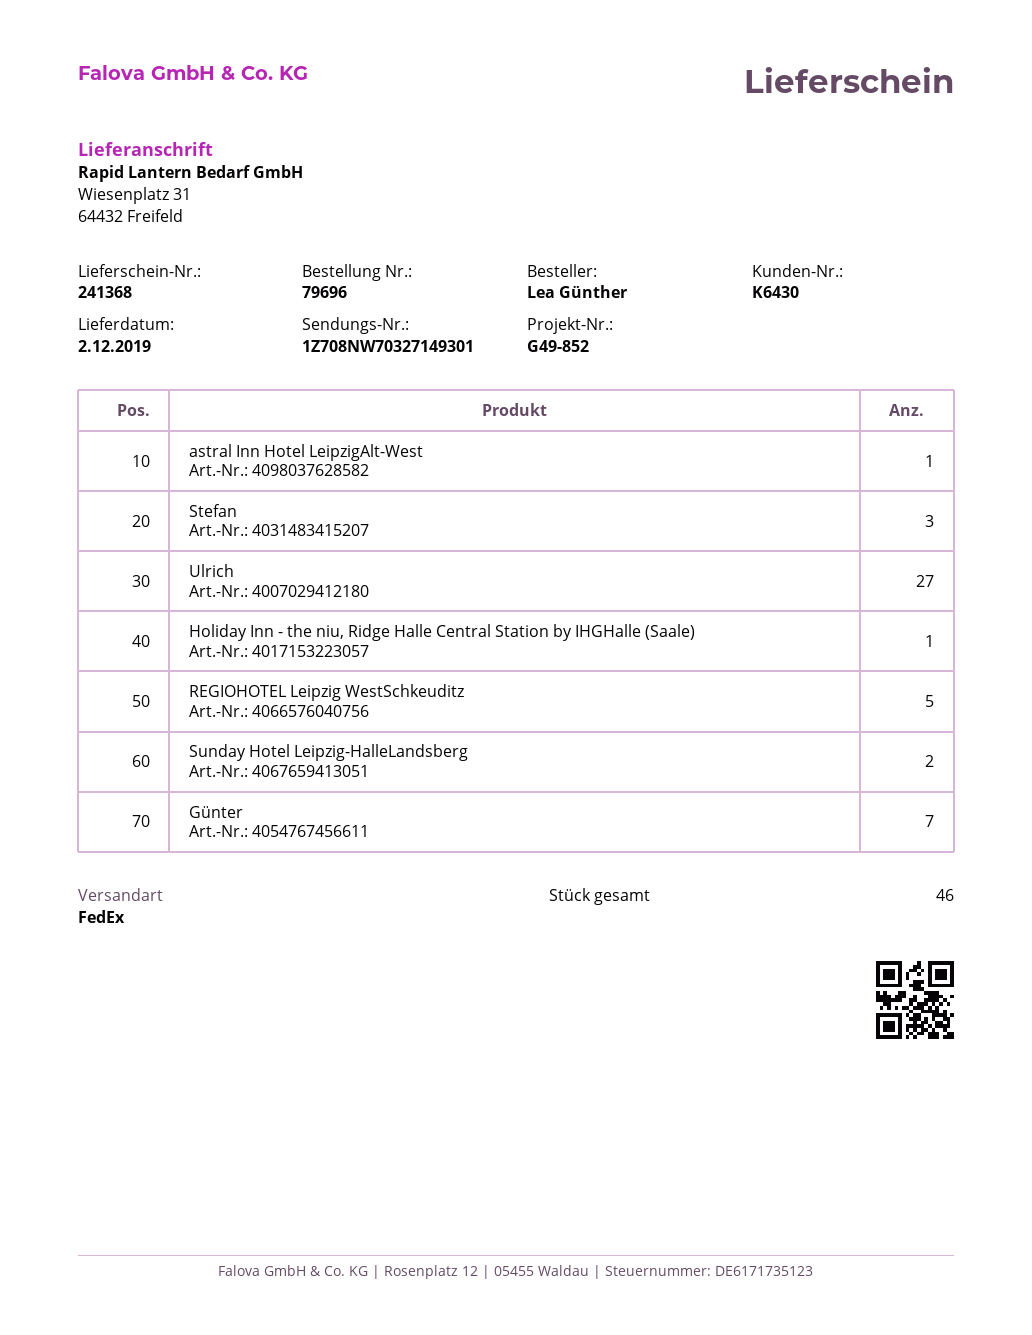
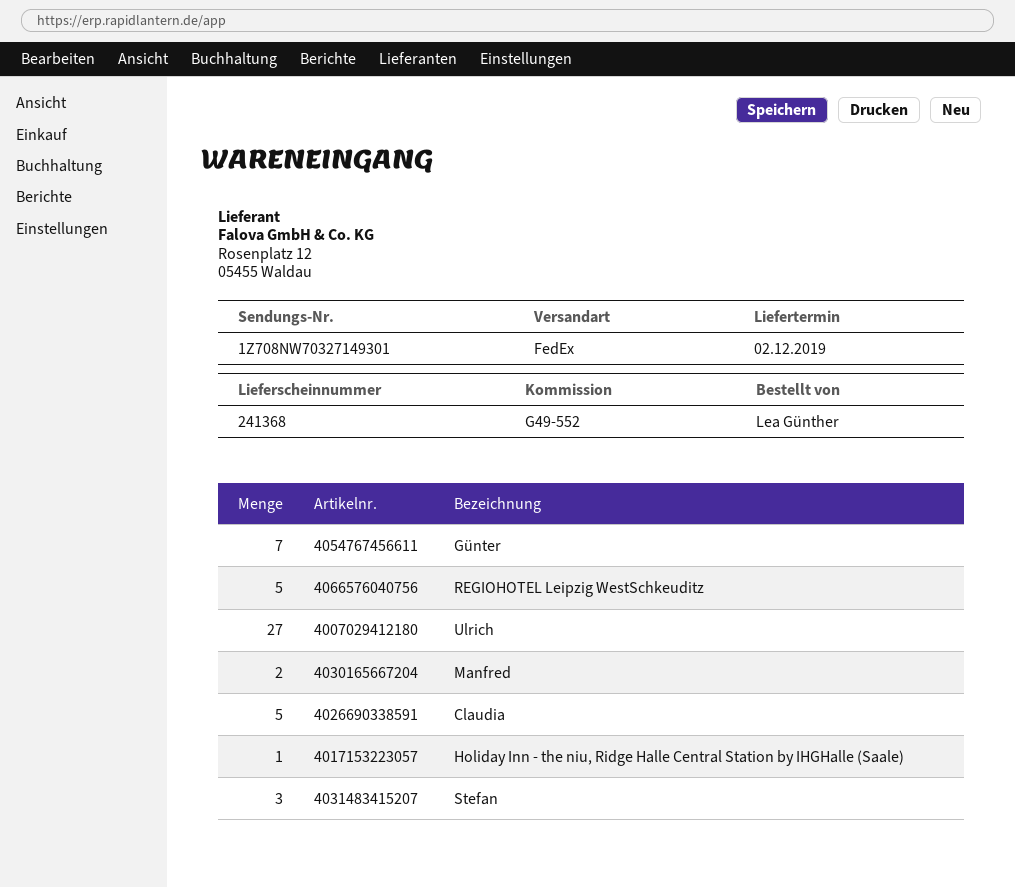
reference: G49-852 -> G49-552
astral Inn Hotel LeipzigAlt-West: 1 -> none
Sunday Hotel Leipzig-HalleLandsberg: 2 -> none
Manfred: none -> 2
Claudia: none -> 5

